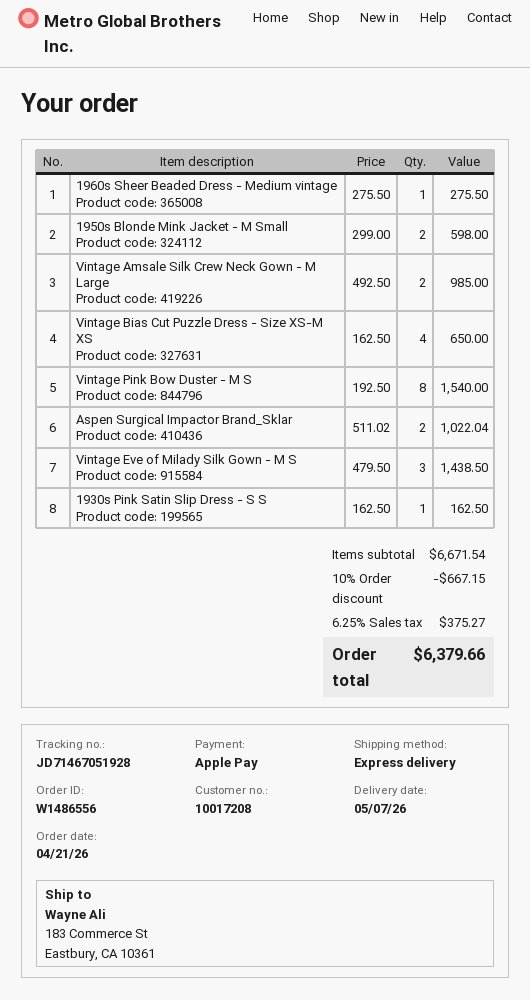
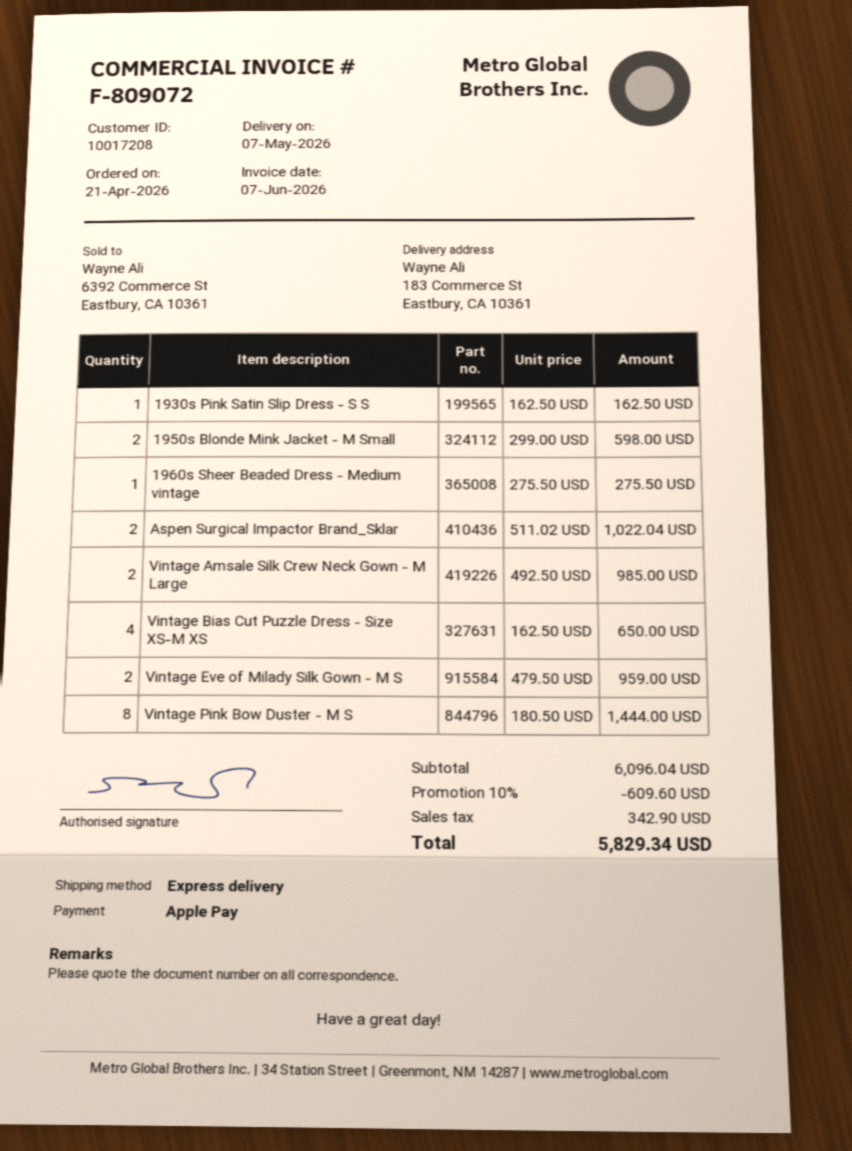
Vintage Pink Bow Duster - M S: 8 x 192.50 = 1540.00 -> 8 x 180.50 = 1444.00
Vintage Eve of Milady Silk Gown - M S: 3 x 479.50 = 1438.50 -> 2 x 479.50 = 959.00
subtotal: 6671.54 -> 6096.04
discount: 10% = 667.15 -> 10% = 609.60
tax: 375.27 -> 342.90
total: 6379.66 -> 5829.34

